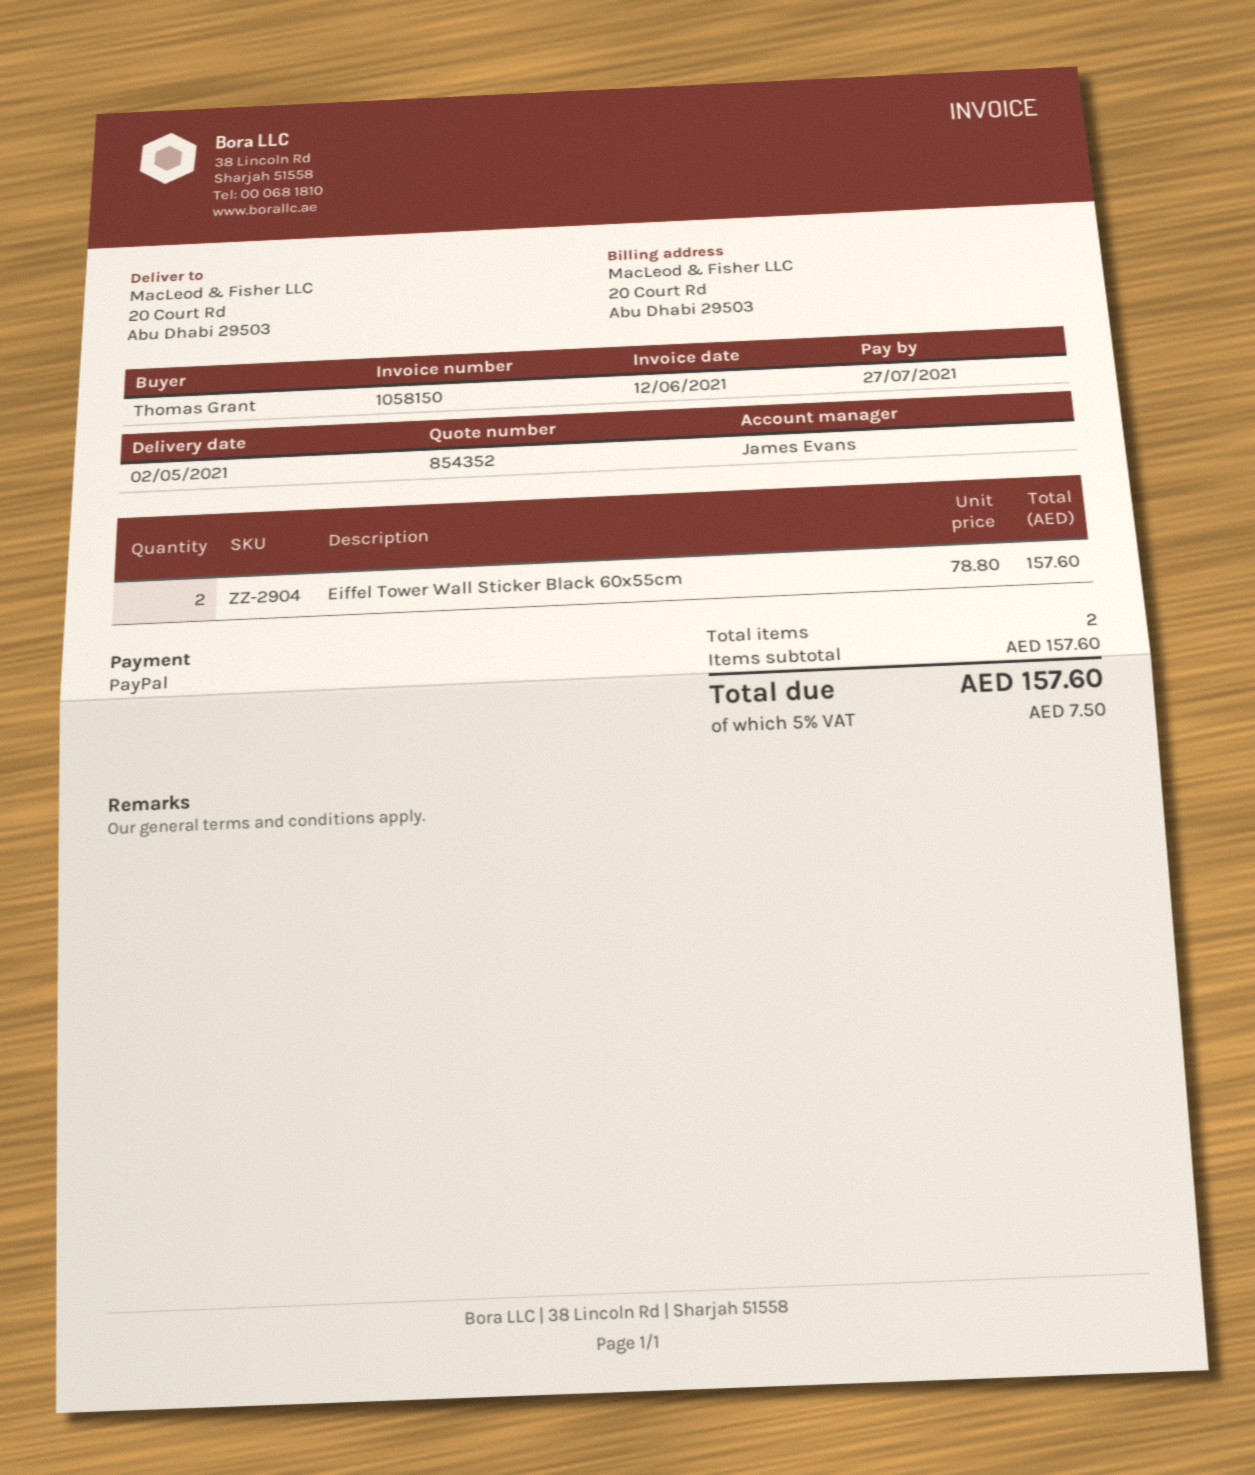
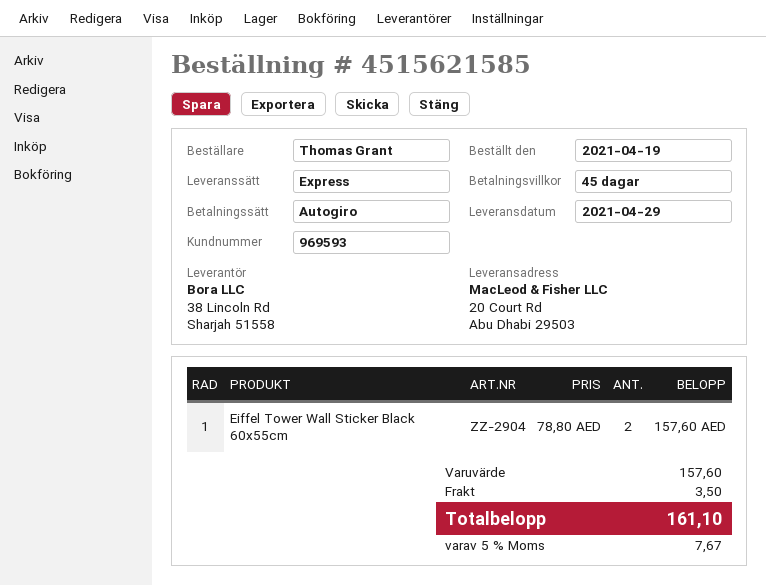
delivery date: 2021-05-02 -> 2021-04-29
payment method: PayPal -> direct debit
shipping: none -> 3.50
tax: 5% = 7.50 -> 5% = 7.67
total: 157.60 -> 161.10

